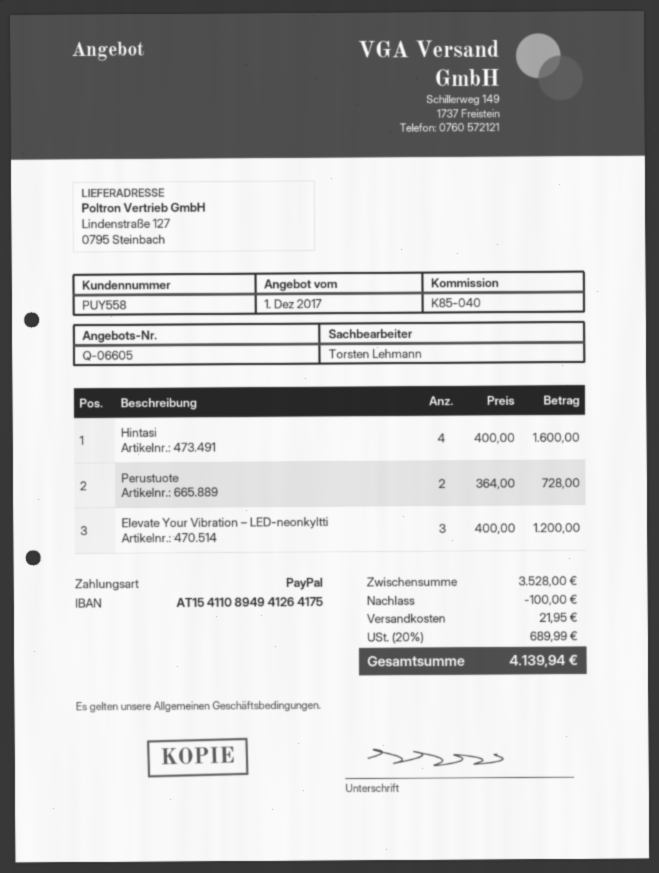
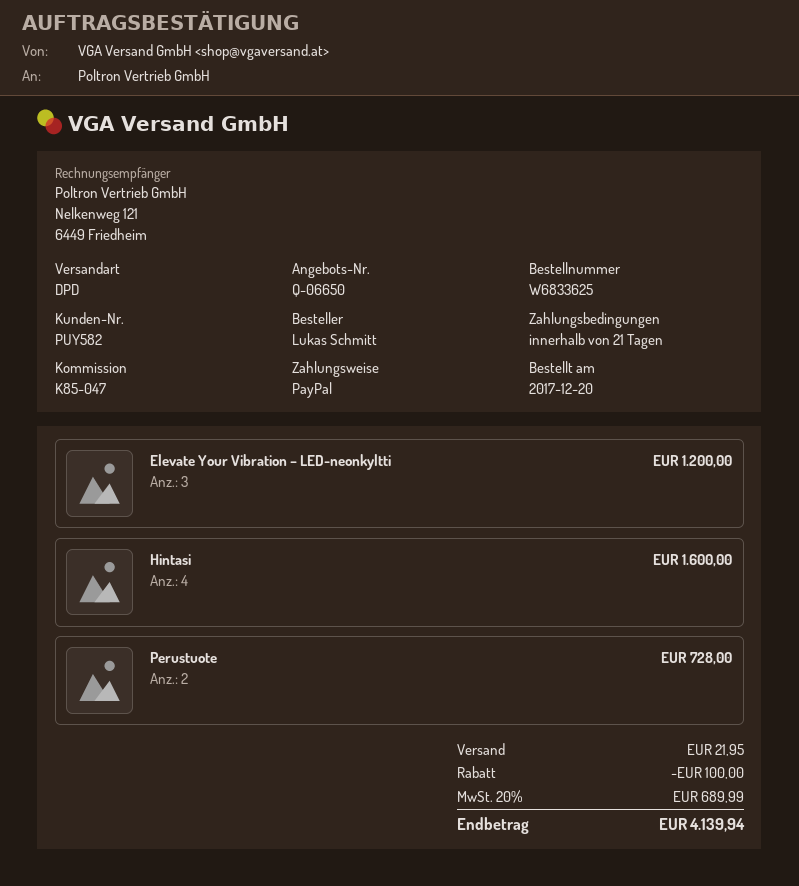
quote number: Q-06605 -> Q-06650
customer number: PUY558 -> PUY582
reference: K85-040 -> K85-047

